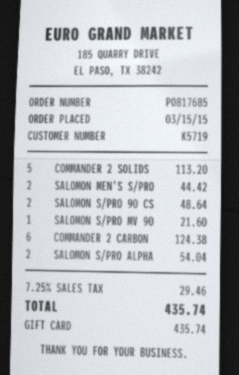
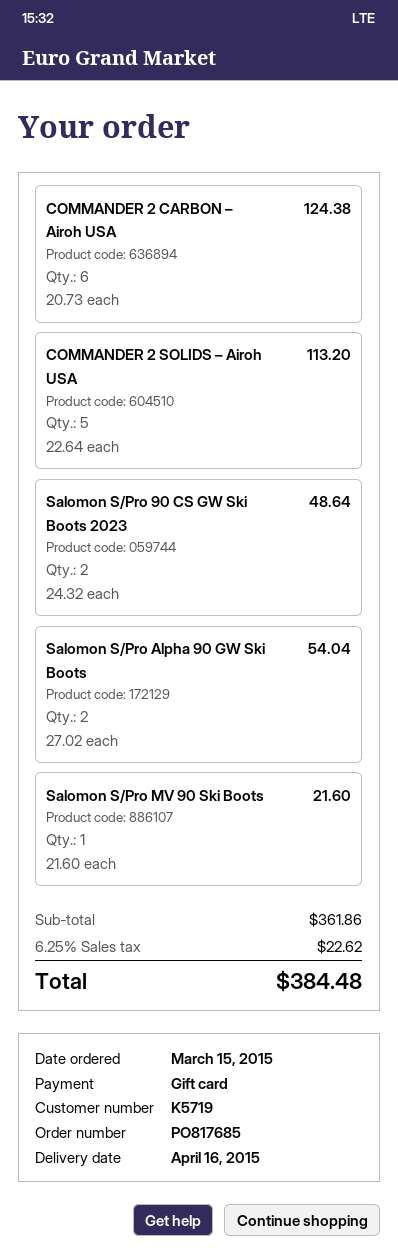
SALOMON MEN'S S/PRO: 2 for 44.42 -> none
tax: 7.25% = 29.46 -> 6.25% = 22.62
total: 435.74 -> 384.48

